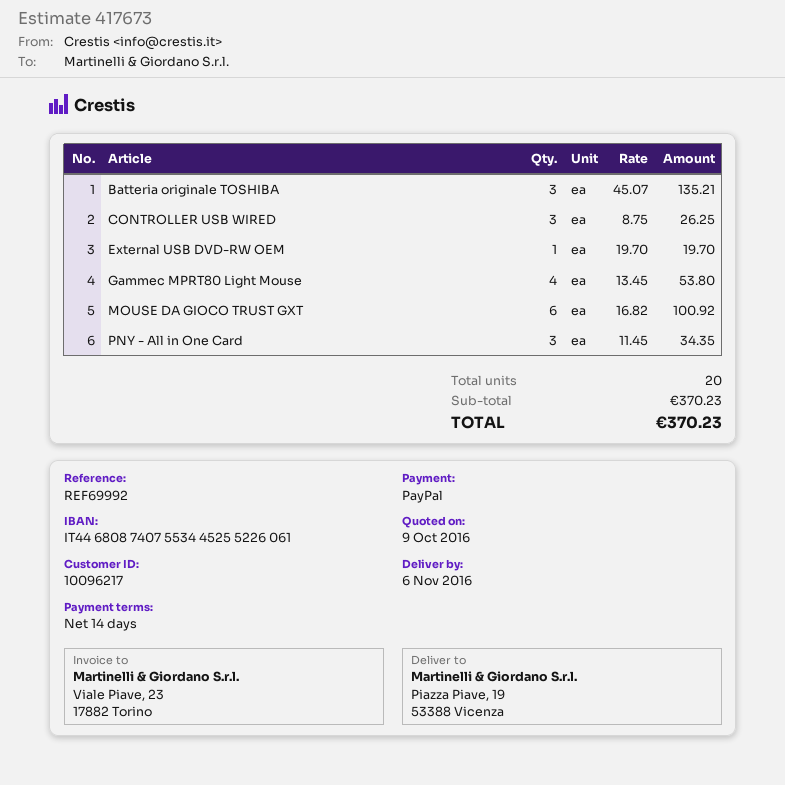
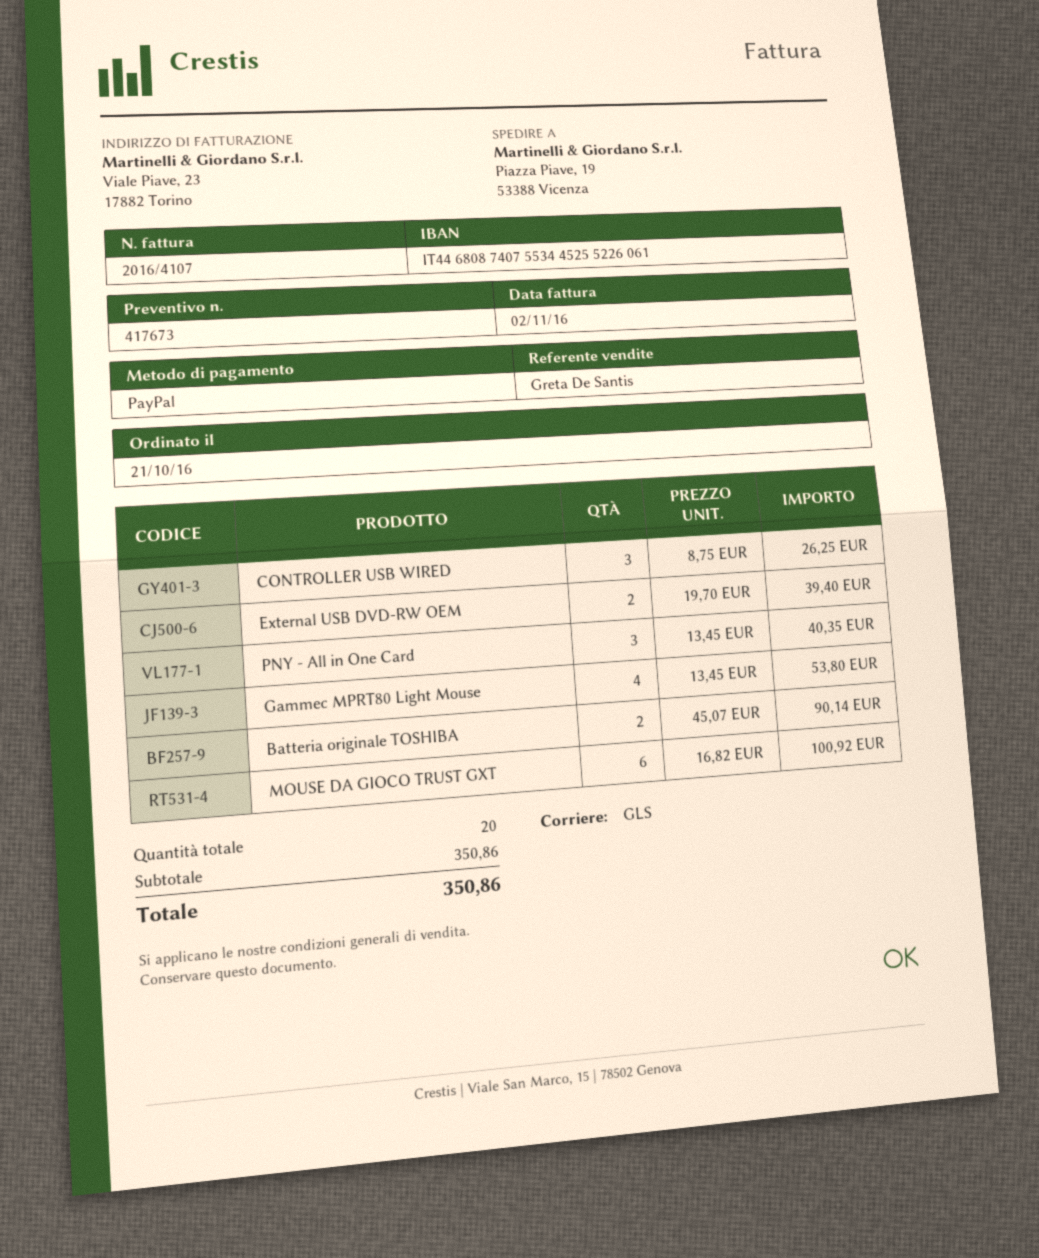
Batteria originale TOSHIBA: 3 x 45.07 = 135.21 -> 2 x 45.07 = 90.14
External USB DVD-RW OEM: 1 x 19.70 = 19.70 -> 2 x 19.70 = 39.40
PNY - All in One Card: 3 x 11.45 = 34.35 -> 3 x 13.45 = 40.35
subtotal: 370.23 -> 350.86
total: 370.23 -> 350.86

